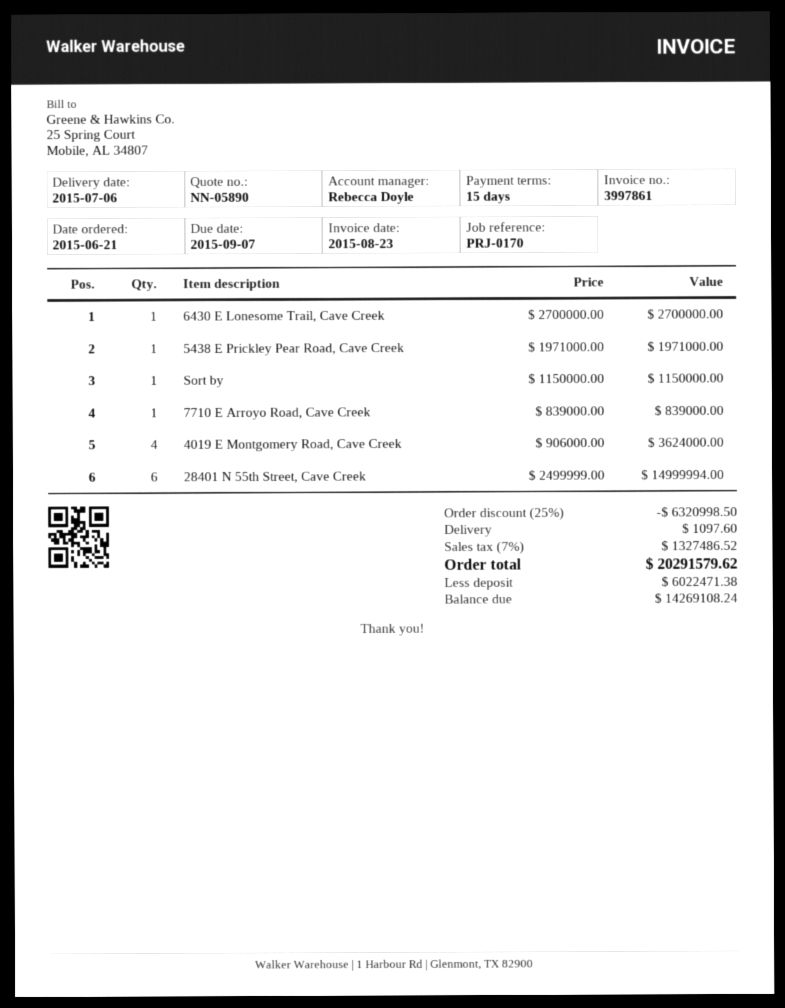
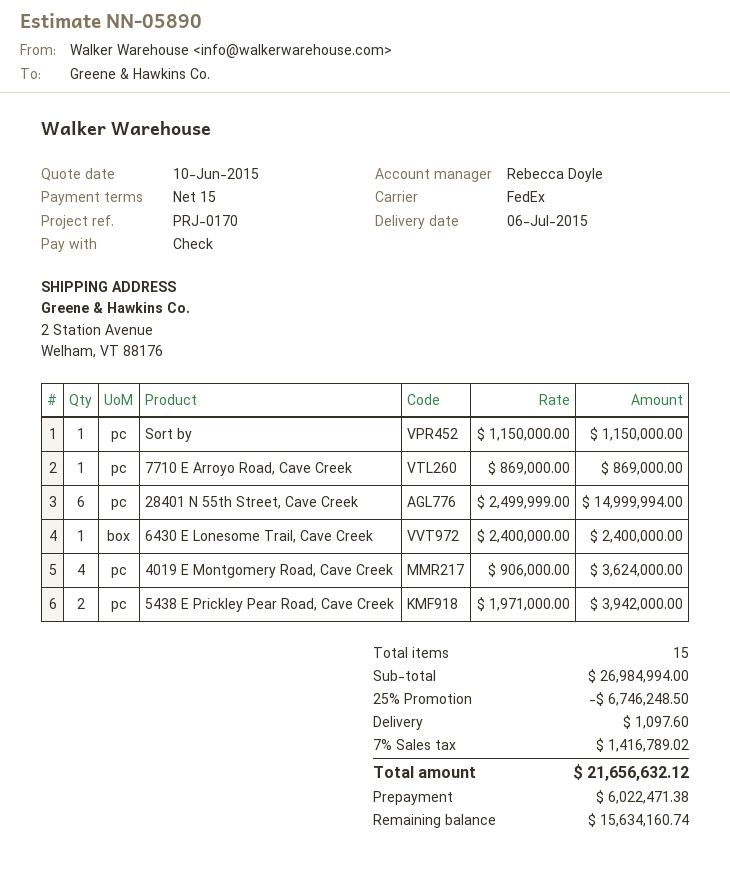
6430 E Lonesome Trail, Cave Creek: 1 x 2700000.00 = 2700000.00 -> 1 x 2400000.00 = 2400000.00
5438 E Prickley Pear Road, Cave Creek: 1 x 1971000.00 = 1971000.00 -> 2 x 1971000.00 = 3942000.00
7710 E Arroyo Road, Cave Creek: 1 x 839000.00 = 839000.00 -> 1 x 869000.00 = 869000.00
discount: 25% = 6320998.50 -> 25% = 6746248.50
tax: 7% = 1327486.52 -> 7% = 1416789.02
total: 20291579.62 -> 21656632.12
balance: 14269108.24 -> 15634160.74

